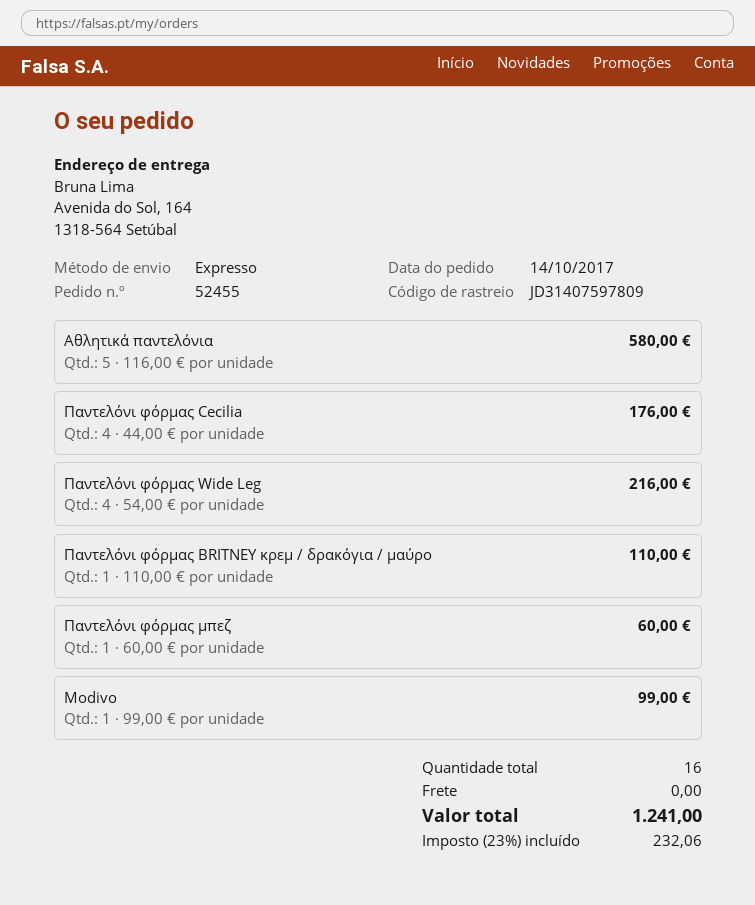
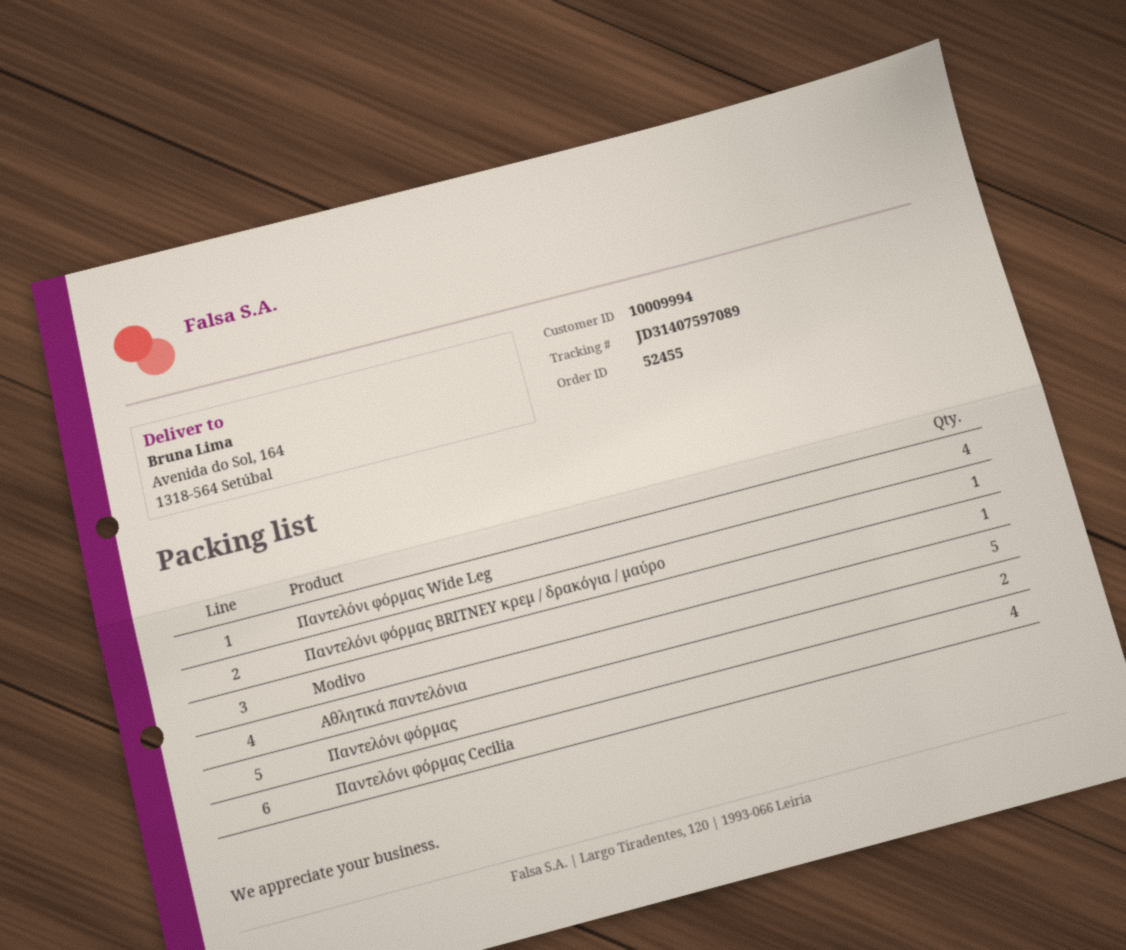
tracking number: JD31407597809 -> JD31407597089
Παντελόνι φόρμας μπεζ: 1 -> none
Παντελόνι φόρμας: none -> 2

